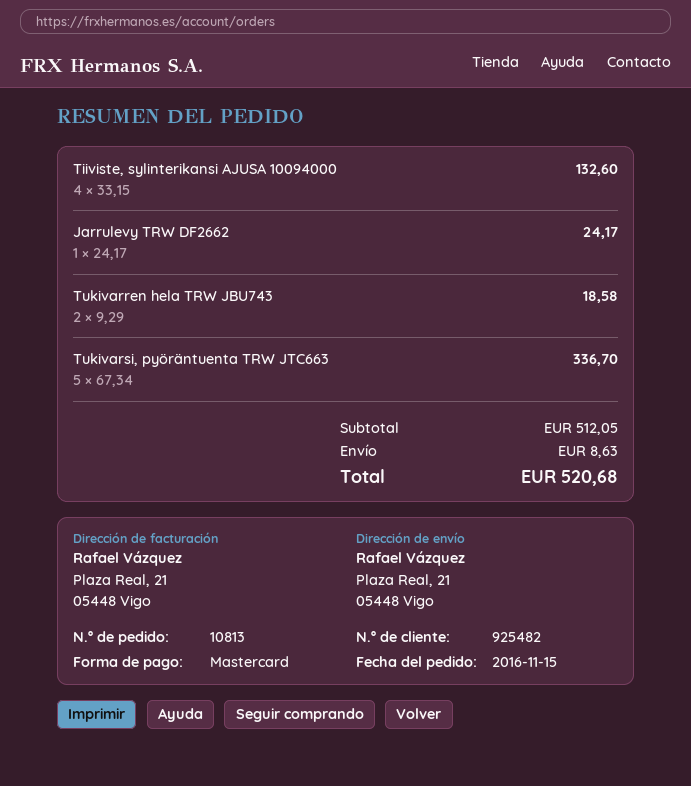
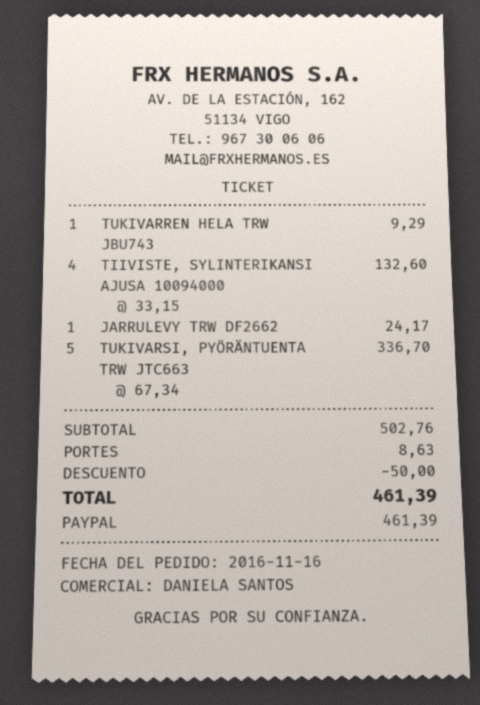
order date: 2016-11-15 -> 2016-11-16
payment method: Mastercard -> PayPal
Tukivarren hela TRW JBU743: 2 x 9.29 = 18.58 -> 1 x 9.29 = 9.29
subtotal: 512.05 -> 502.76
discount: none -> 50.00
total: 520.68 -> 461.39

